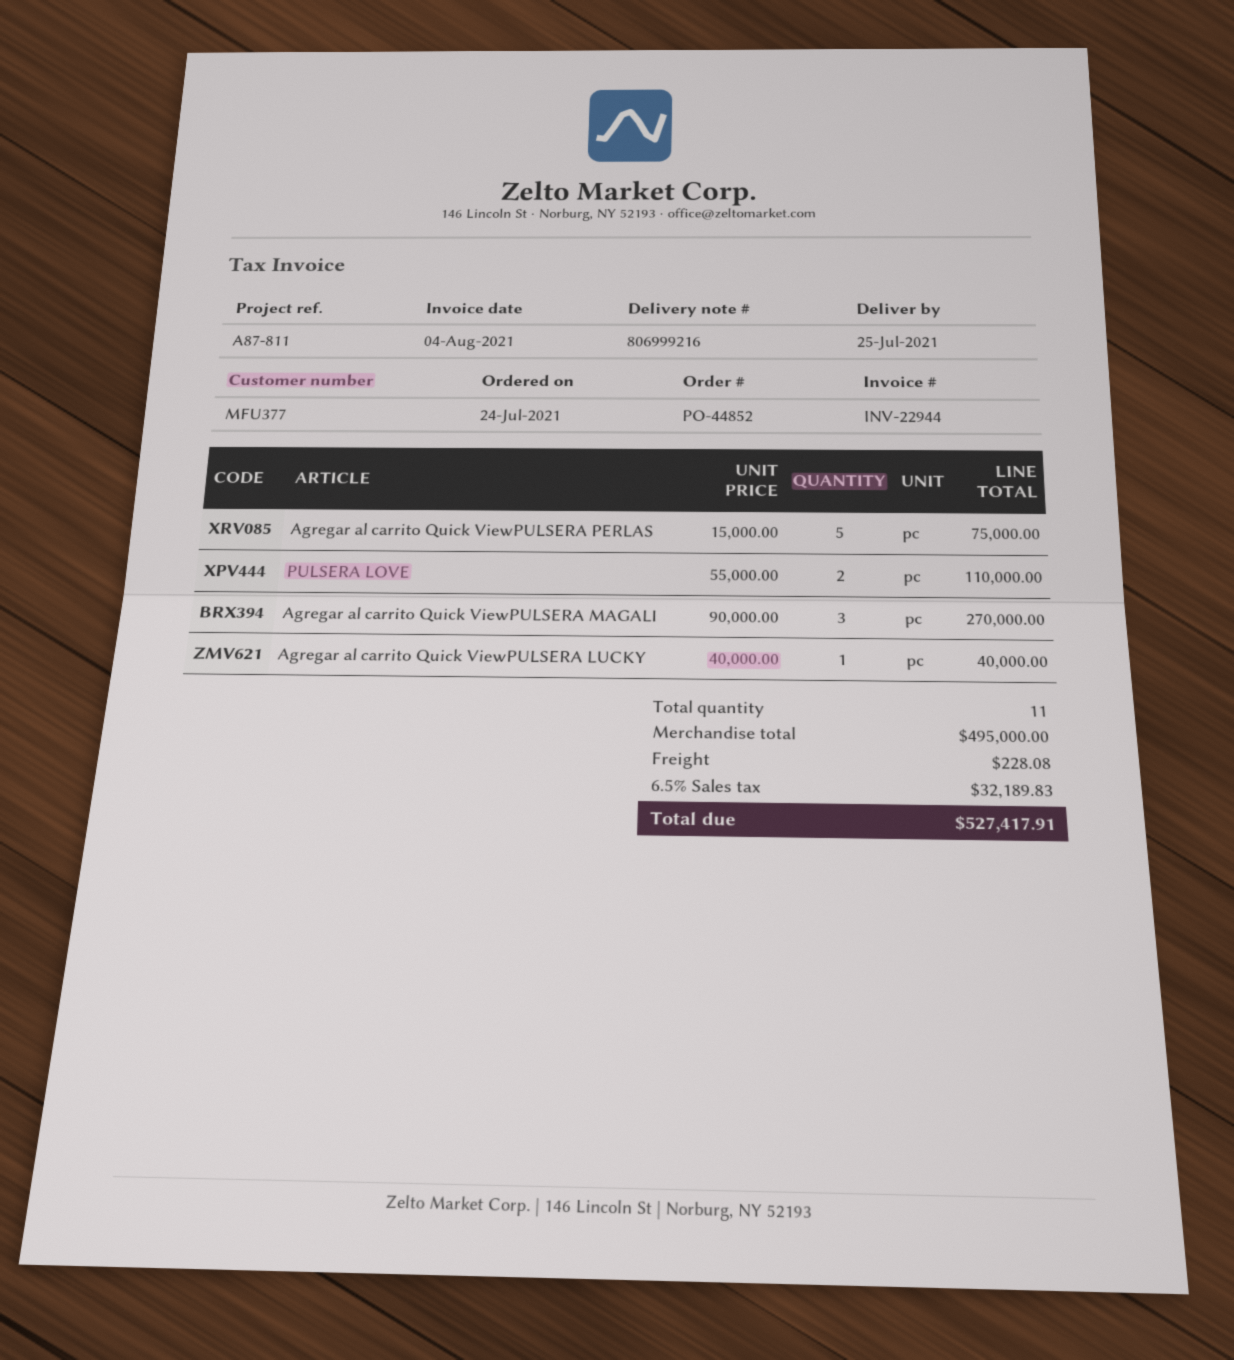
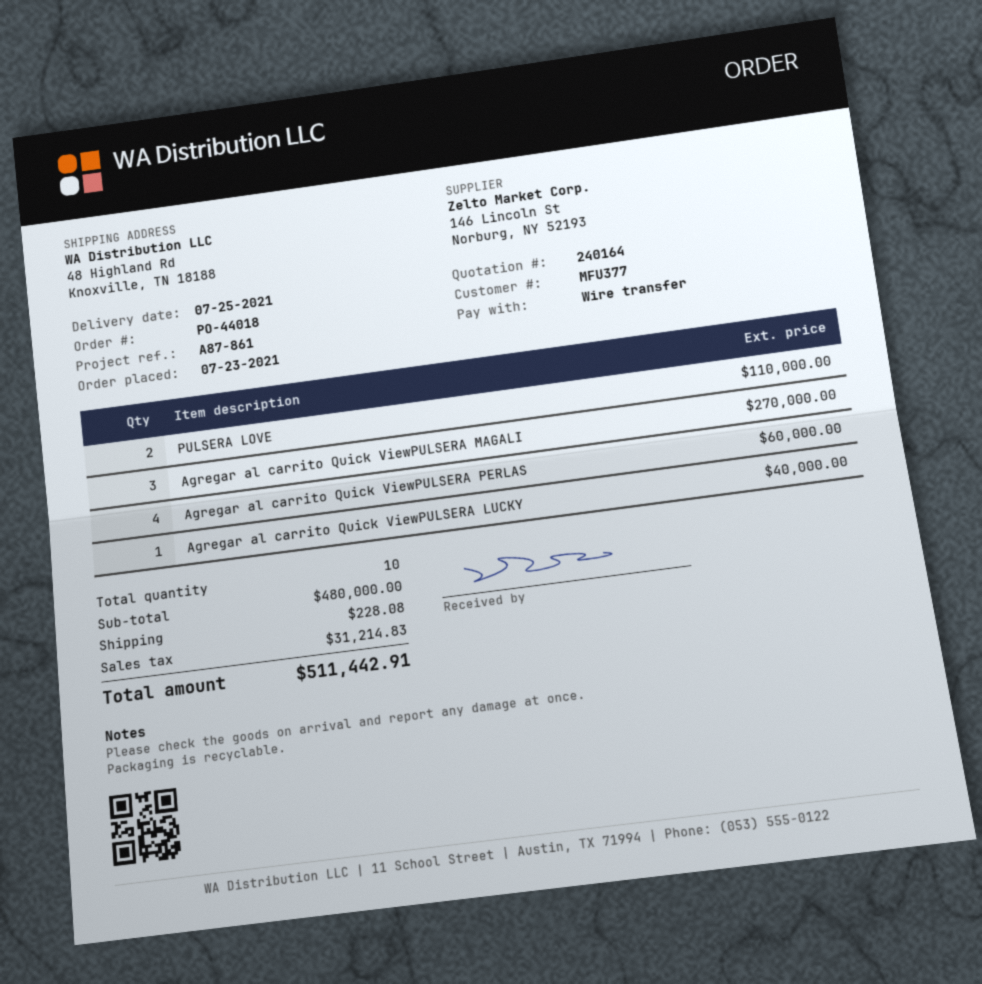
order number: PO-44852 -> PO-44018
order date: 2021-07-24 -> 2021-07-23
reference: A87-811 -> A87-861
Agregar al carrito Quick ViewPULSERA PERLAS: 5 for 75000.00 -> 4 for 60000.00
total quantity: 11 -> 10
subtotal: 495000.00 -> 480000.00
tax: 32189.83 -> 31214.83
total: 527417.91 -> 511442.91

